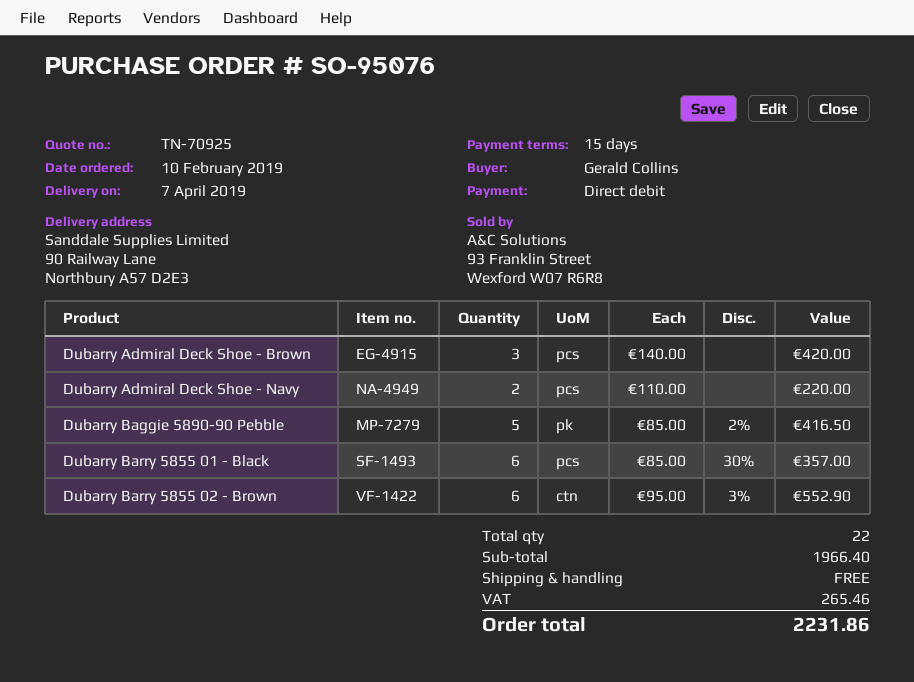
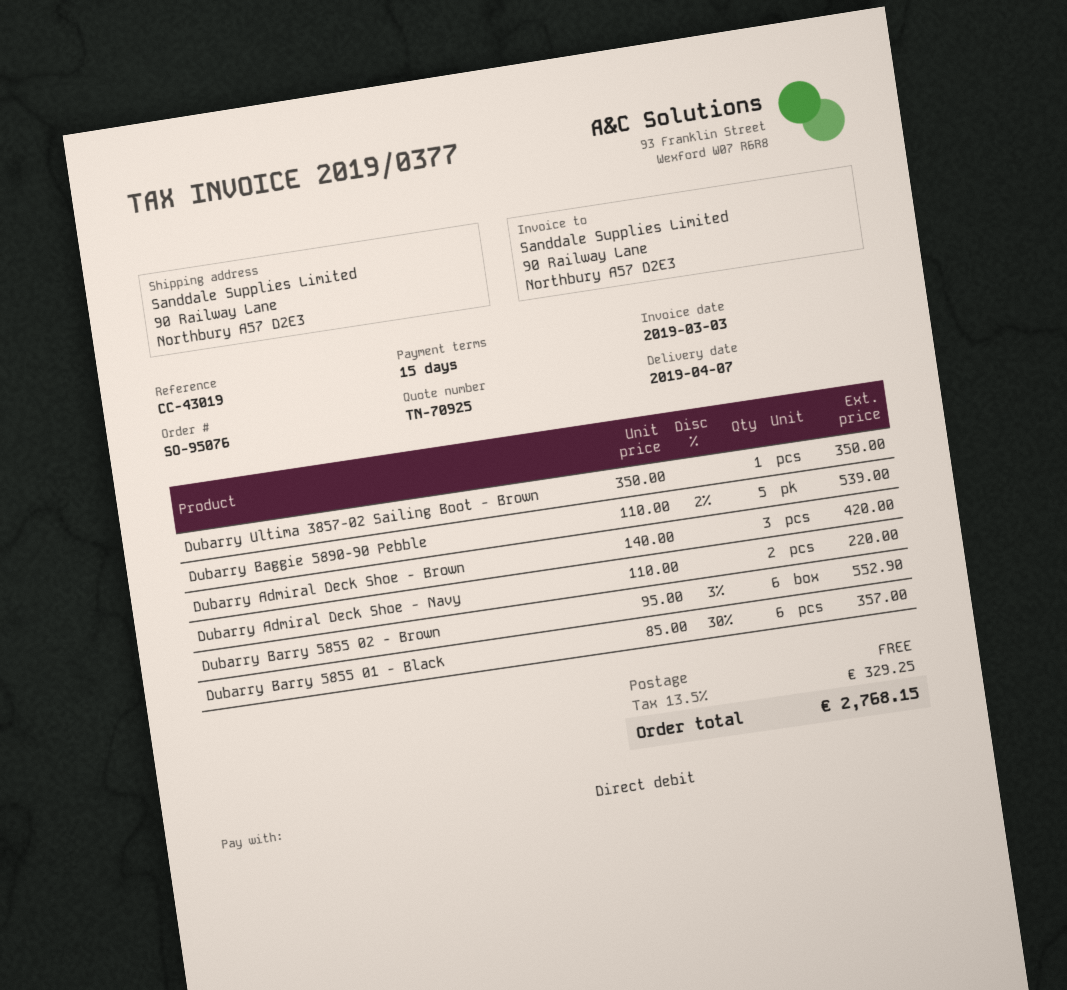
Dubarry Baggie 5890-90 Pebble: 5 x 85.00 - 2% = 416.50 -> 5 x 110.00 - 2% = 539.00
Dubarry Ultima 3857-02 Sailing Boot - Brown: none -> 1 x 350.00 = 350.00
tax: 265.46 -> 329.25
total: 2231.86 -> 2768.15

